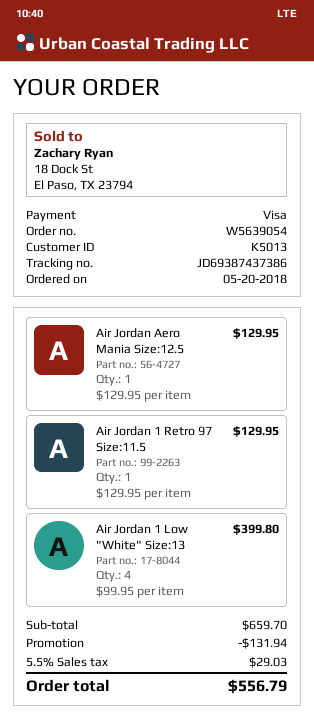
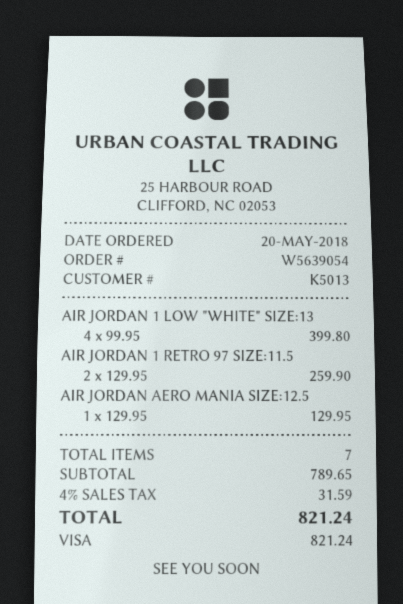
Air Jordan 1 Retro 97 Size:11.5: 1 x 129.95 = 129.95 -> 2 x 129.95 = 259.90
subtotal: 659.70 -> 789.65
discount: 131.94 -> none
tax: 5.5% = 29.03 -> 4% = 31.59
total: 556.79 -> 821.24

